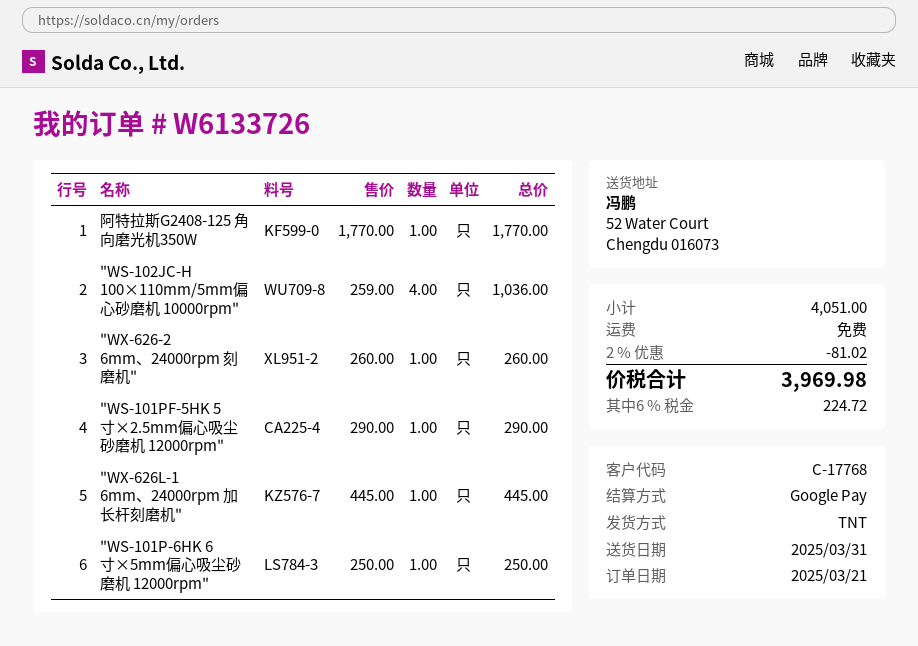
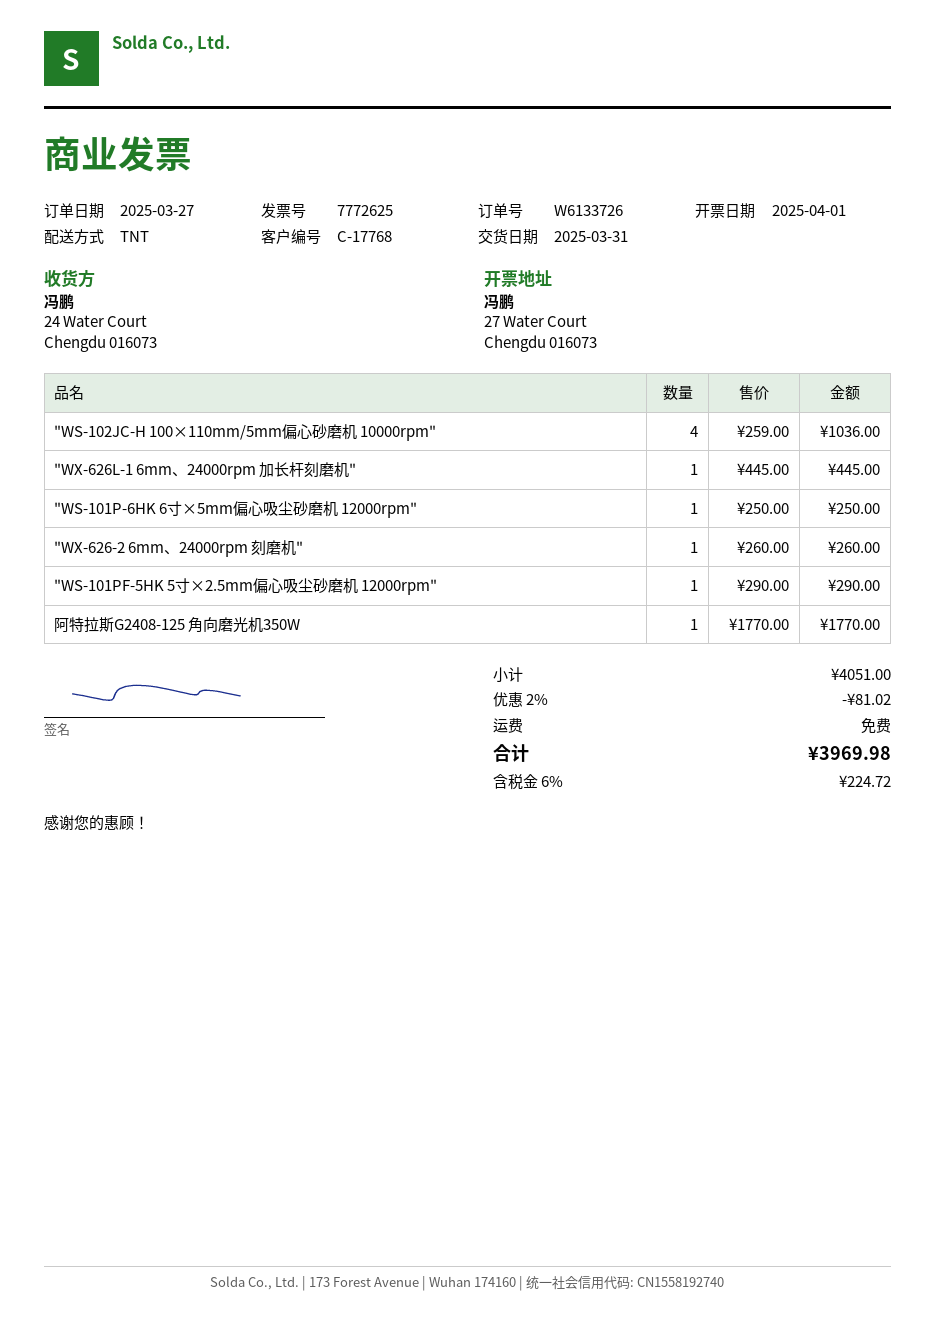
order date: 2025-03-21 -> 2025-03-27
ship to: 52 Water Court, Chengdu 016073 -> 24 Water Court, Chengdu 016073

